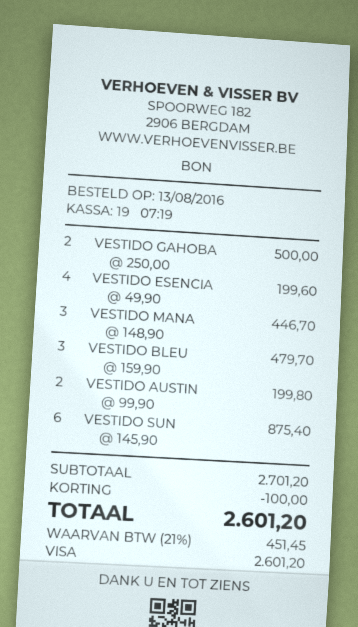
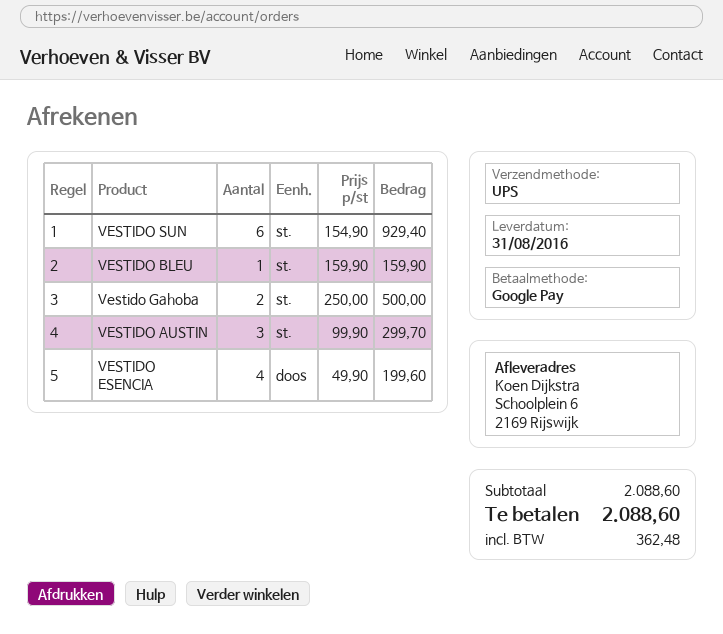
payment method: Visa -> Google Pay
VESTIDO MANA: 3 x 148.90 = 446.70 -> none
VESTIDO BLEU: 3 x 159.90 = 479.70 -> 1 x 159.90 = 159.90
VESTIDO AUSTIN: 2 x 99.90 = 199.80 -> 3 x 99.90 = 299.70
VESTIDO SUN: 6 x 145.90 = 875.40 -> 6 x 154.90 = 929.40
subtotal: 2701.20 -> 2088.60
discount: 100.00 -> none
tax: 451.45 -> 362.48
total: 2601.20 -> 2088.60

